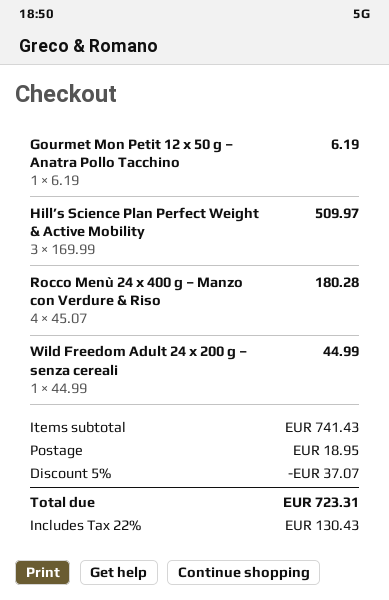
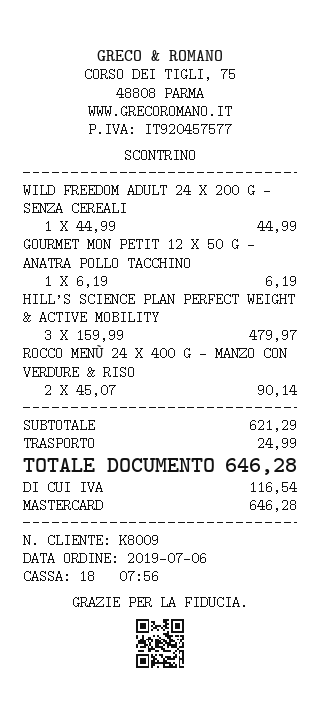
Hill’s Science Plan Perfect Weight & Active Mobility: 3 x 169.99 = 509.97 -> 3 x 159.99 = 479.97
Rocco Menù 24 x 400 g – Manzo con Verdure & Riso: 4 x 45.07 = 180.28 -> 2 x 45.07 = 90.14
subtotal: 741.43 -> 621.29
discount: 5% = 37.07 -> none
shipping: 18.95 -> 24.99
tax: 130.43 -> 116.54
total: 723.31 -> 646.28

